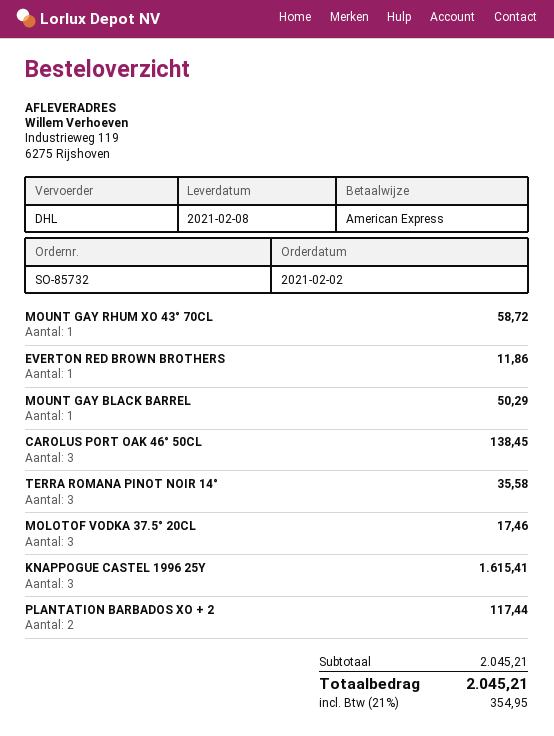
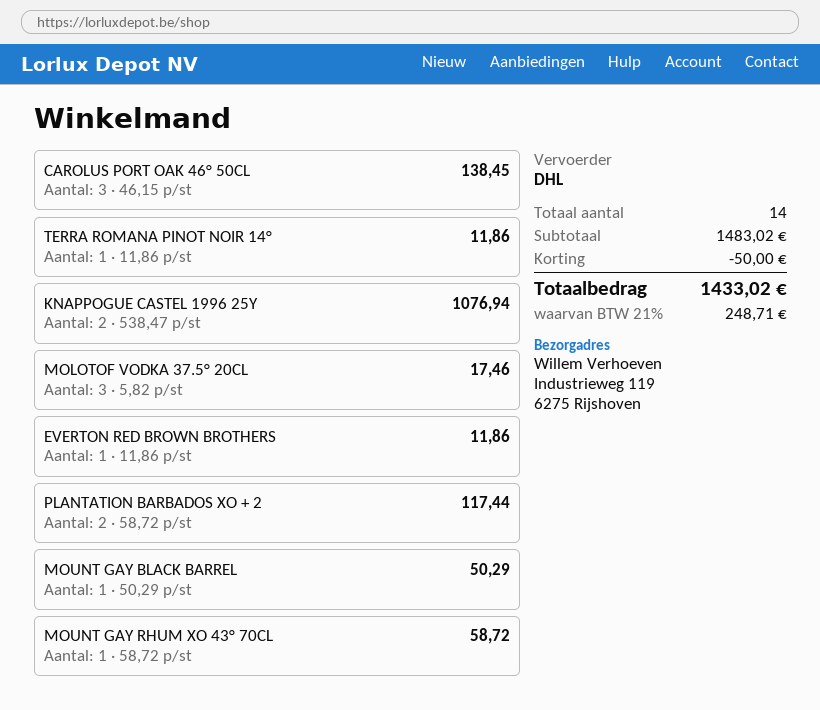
TERRA ROMANA PINOT NOIR 14°: 3 for 35.58 -> 1 for 11.86
KNAPPOGUE CASTEL 1996 25Y: 3 for 1615.41 -> 2 for 1076.94
subtotal: 2045.21 -> 1483.02
discount: none -> 50.00
tax: 21% = 354.95 -> 21% = 248.71
total: 2045.21 -> 1433.02

